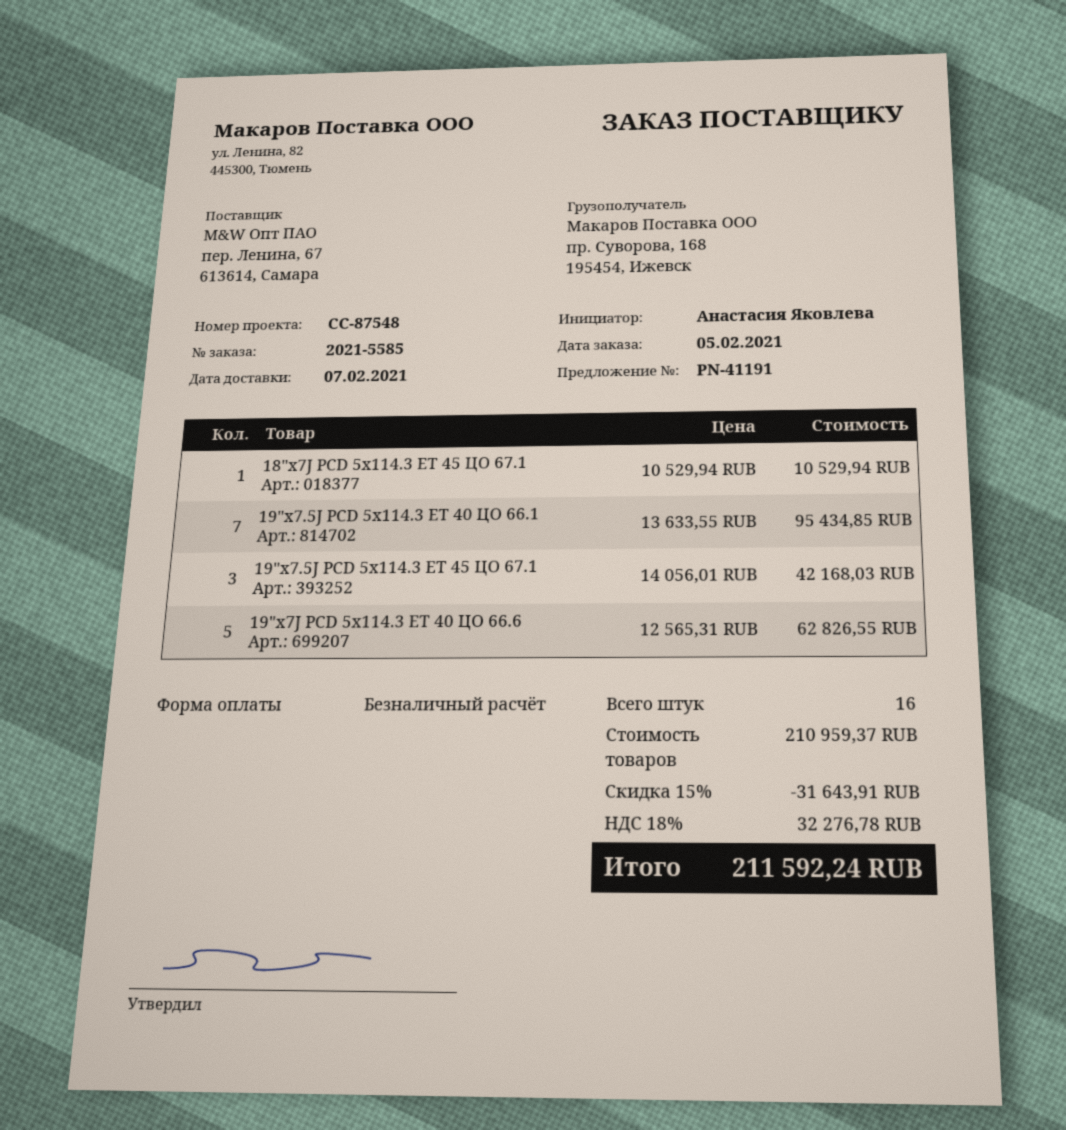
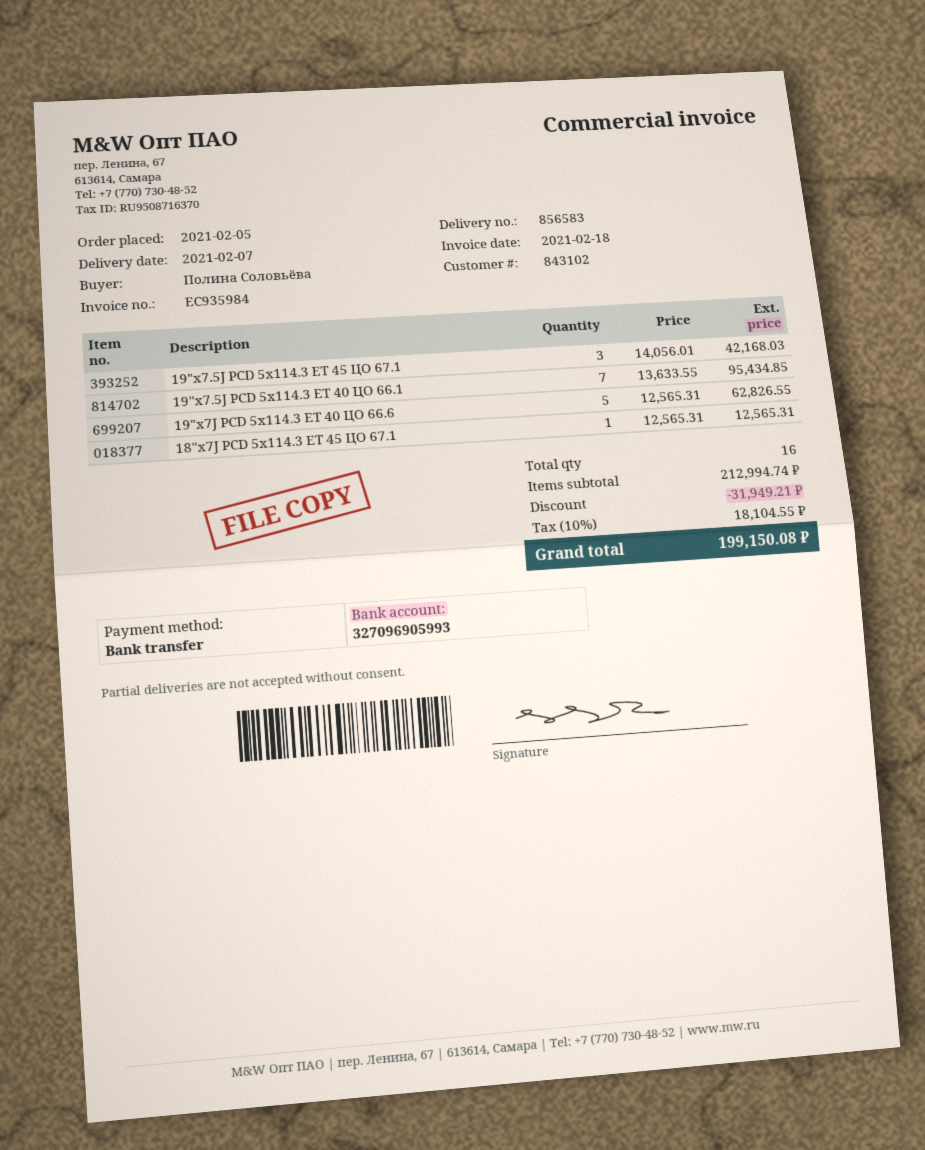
ordered by: Анастасия Яковлева -> Полина Соловьёва
18"x7J PCD 5x114.3 ЕТ 45 ЦО 67.1: 1 x 10529.94 = 10529.94 -> 1 x 12565.31 = 12565.31
subtotal: 210959.37 -> 212994.74
discount: 31643.91 -> 31949.21
tax: 18% = 32276.78 -> 10% = 18104.55
total: 211592.24 -> 199150.08

